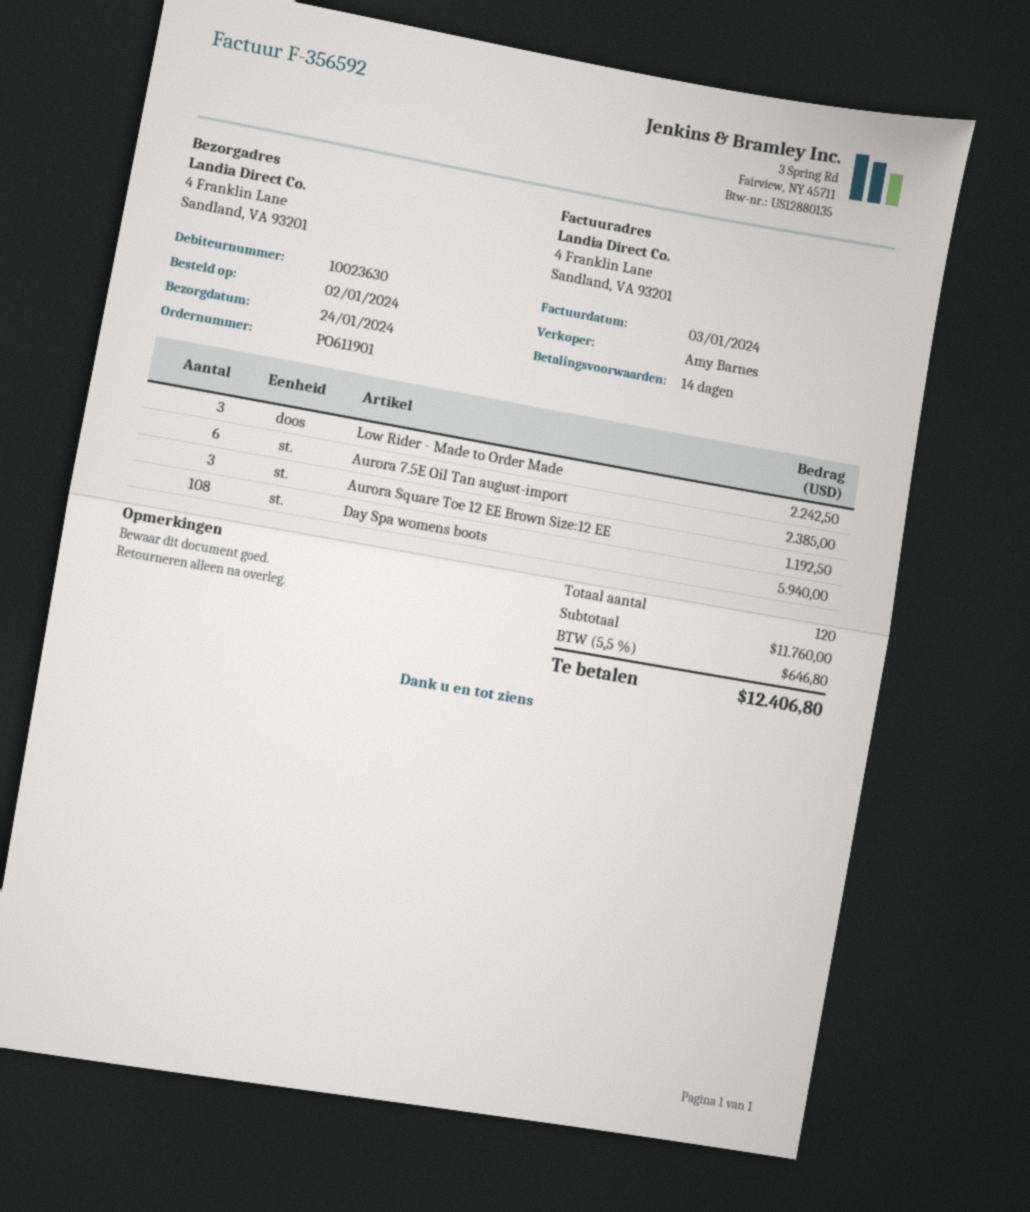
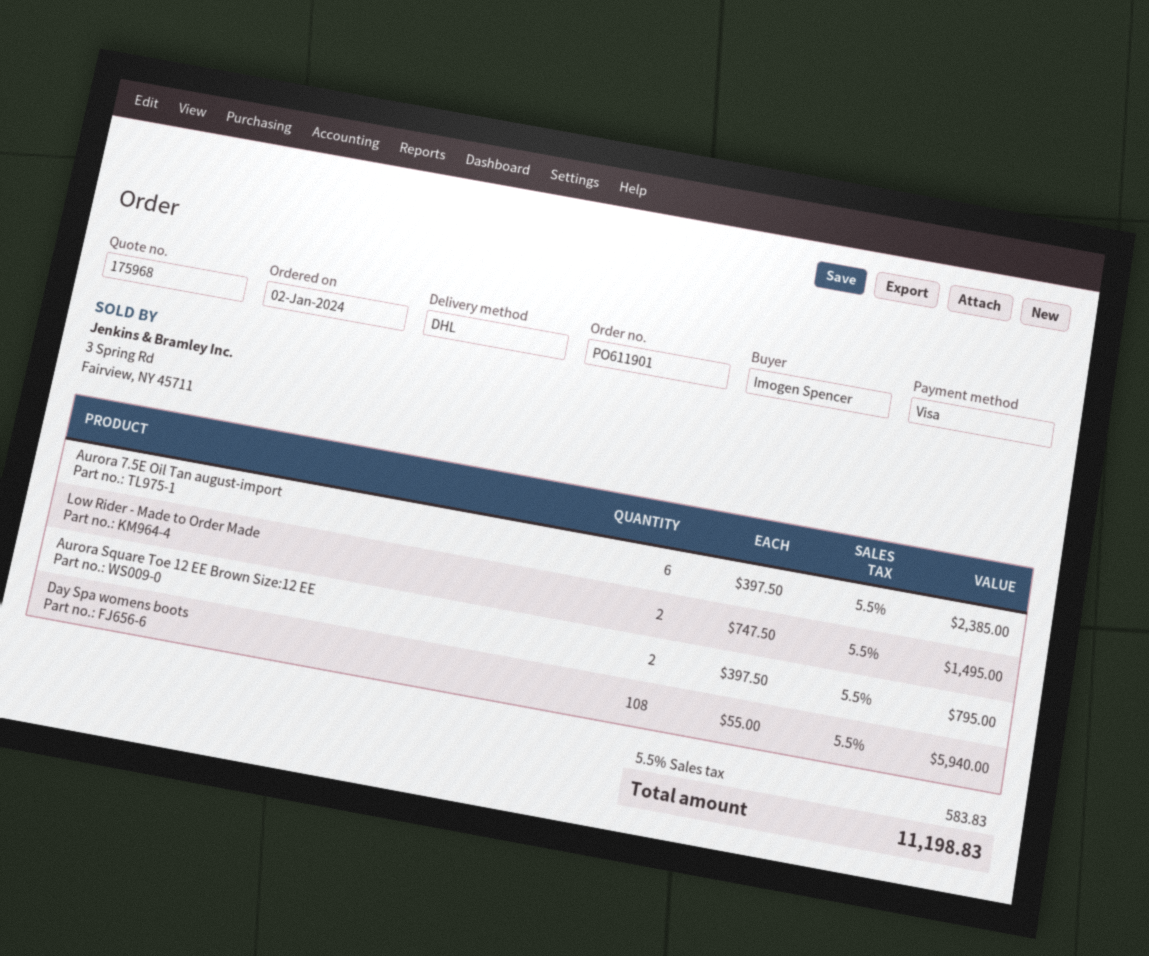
Low Rider - Made to Order Made: 3 for 2242.50 -> 2 for 1495.00
Aurora Square Toe 12 EE Brown Size:12 EE: 3 for 1192.50 -> 2 for 795.00
tax: 5.5% = 646.80 -> 5.5% = 583.83
total: 12406.80 -> 11198.83

